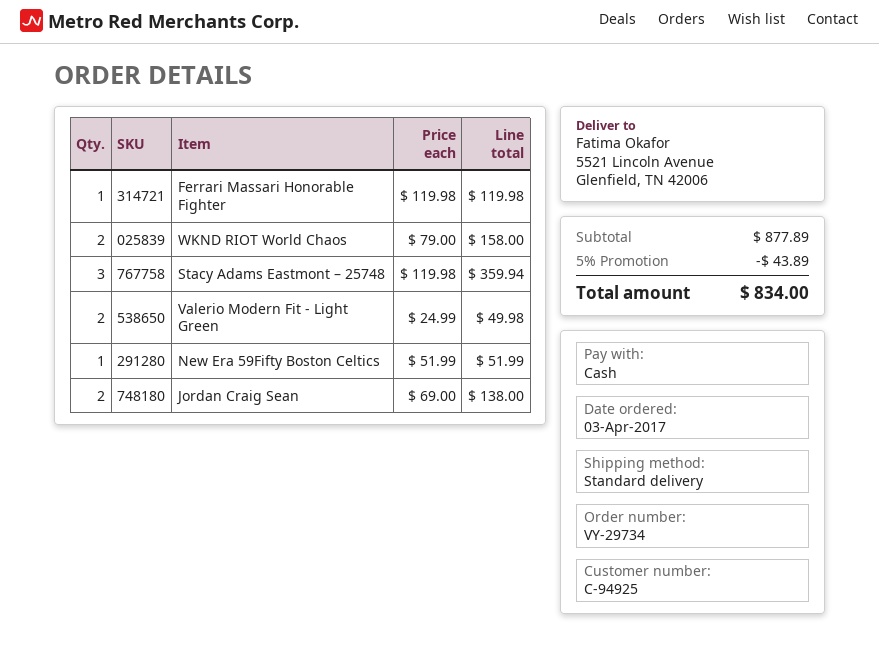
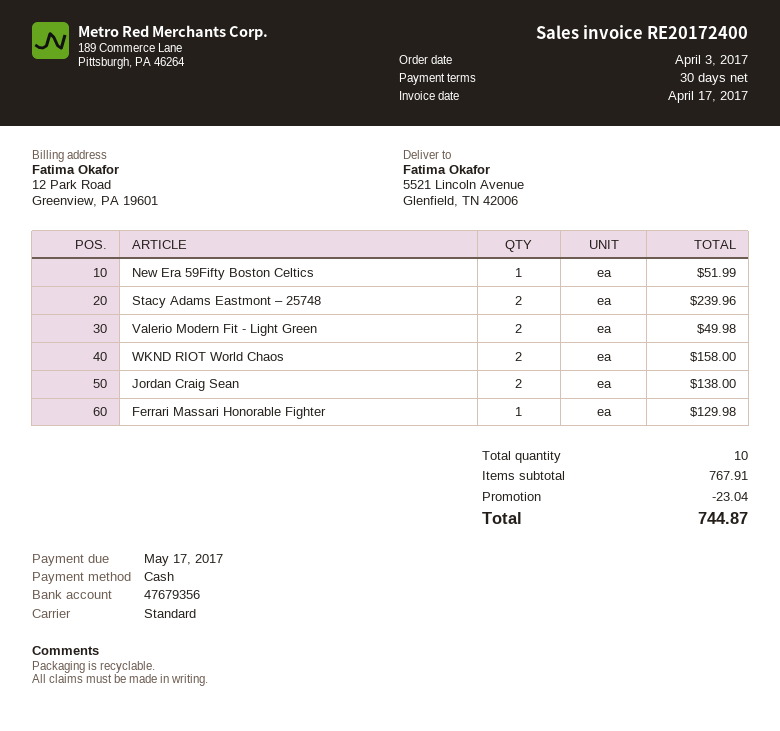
Ferrari Massari Honorable Fighter: 1 for 119.98 -> 1 for 129.98
Stacy Adams Eastmont – 25748: 3 for 359.94 -> 2 for 239.96
subtotal: 877.89 -> 767.91
discount: 43.89 -> 23.04
total: 834.00 -> 744.87

